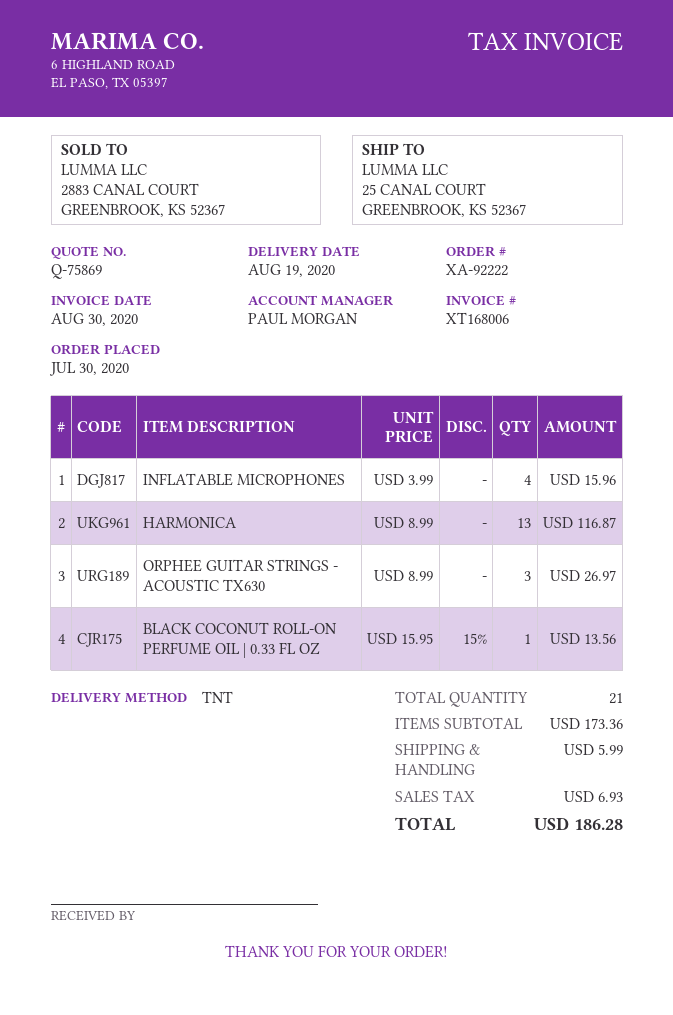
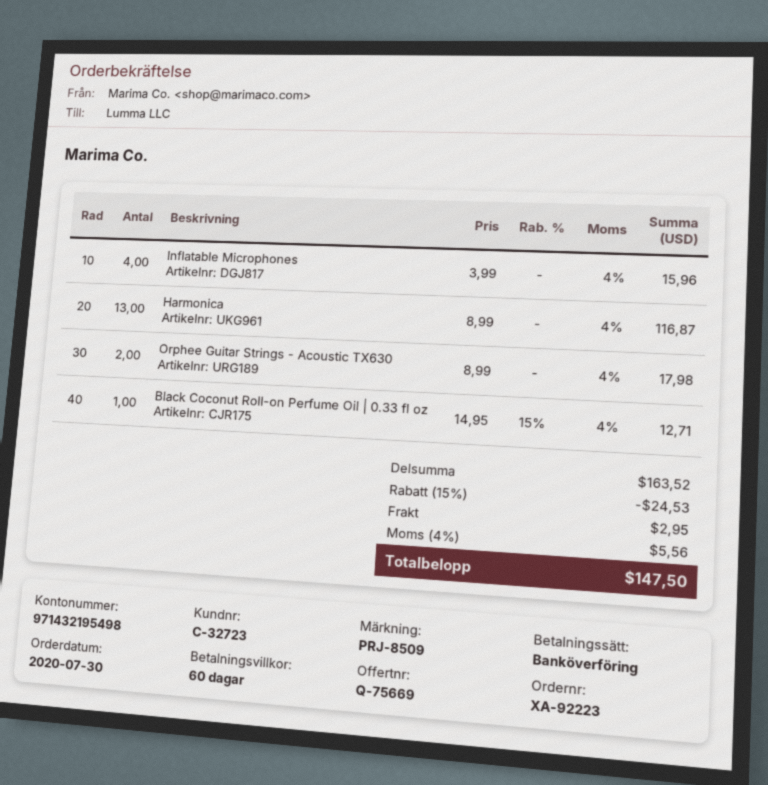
quote number: Q-75869 -> Q-75669
order number: XA-92222 -> XA-92223
ORPHEE GUITAR STRINGS - ACOUSTIC TX630: 3 x 8.99 = 26.97 -> 2 x 8.99 = 17.98
BLACK COCONUT ROLL-ON PERFUME OIL | 0.33 FL OZ: 1 x 15.95 - 15% = 13.56 -> 1 x 14.95 - 15% = 12.71
subtotal: 173.36 -> 163.52
discount: none -> 15% = 24.53
shipping: 5.99 -> 2.95
tax: 6.93 -> 5.56
total: 186.28 -> 147.50

